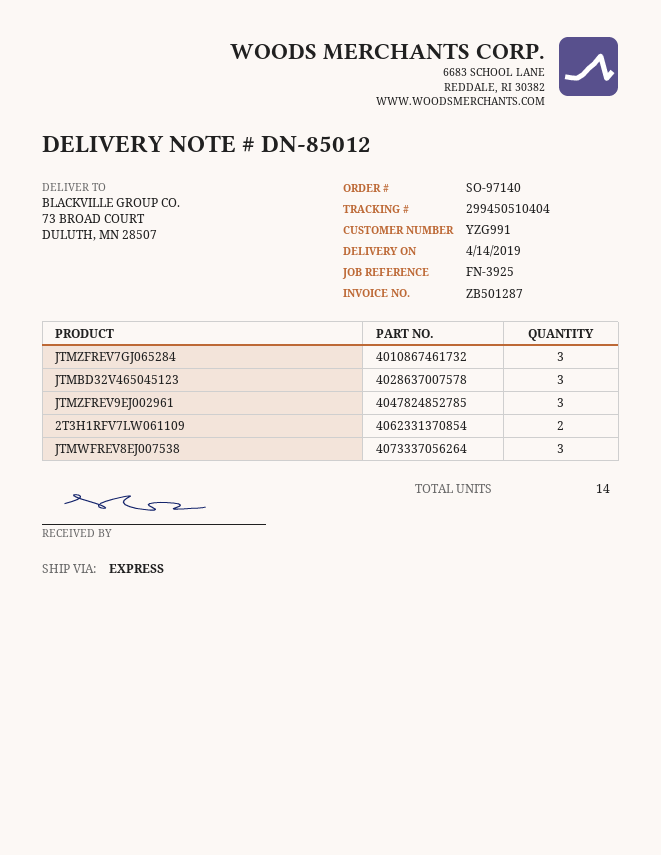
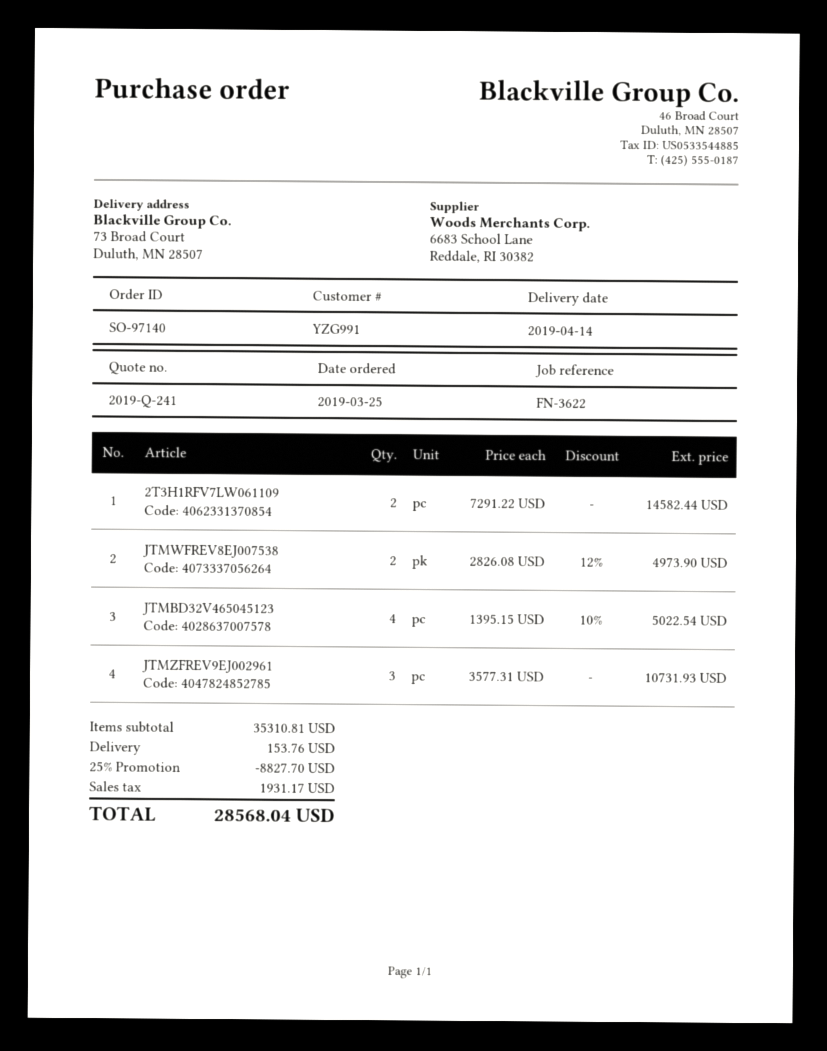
reference: FN-3925 -> FN-3622
JTMZFREV7GJ065284: 3 -> none
JTMBD32V465045123: 3 -> 4
JTMWFREV8EJ007538: 3 -> 2

